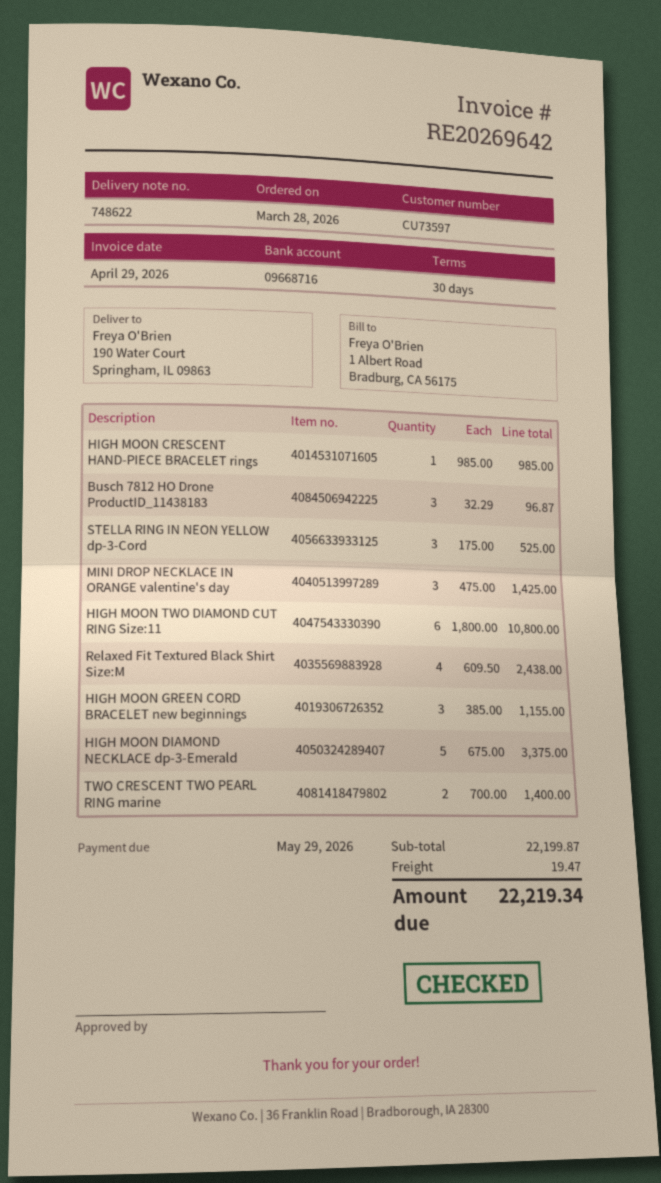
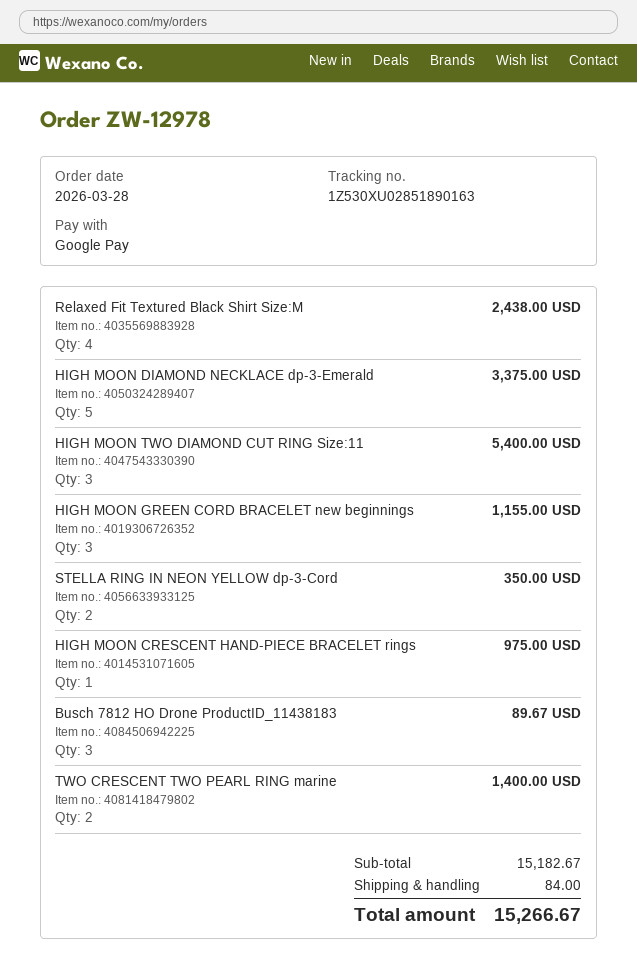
HIGH MOON CRESCENT HAND-PIECE BRACELET rings: 1 for 985.00 -> 1 for 975.00
Busch 7812 HO Drone ProductID_11438183: 3 for 96.87 -> 3 for 89.67
STELLA RING IN NEON YELLOW dp-3-Cord: 3 for 525.00 -> 2 for 350.00
MINI DROP NECKLACE IN ORANGE valentine's day: 3 for 1425.00 -> none
HIGH MOON TWO DIAMOND CUT RING Size:11: 6 for 10800.00 -> 3 for 5400.00
subtotal: 22199.87 -> 15182.67
shipping: 19.47 -> 84.00
total: 22219.34 -> 15266.67

